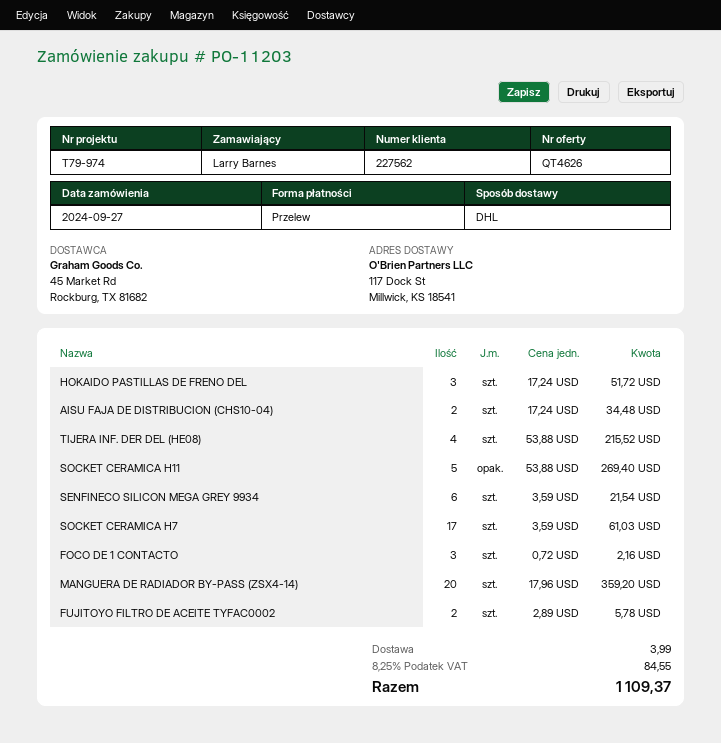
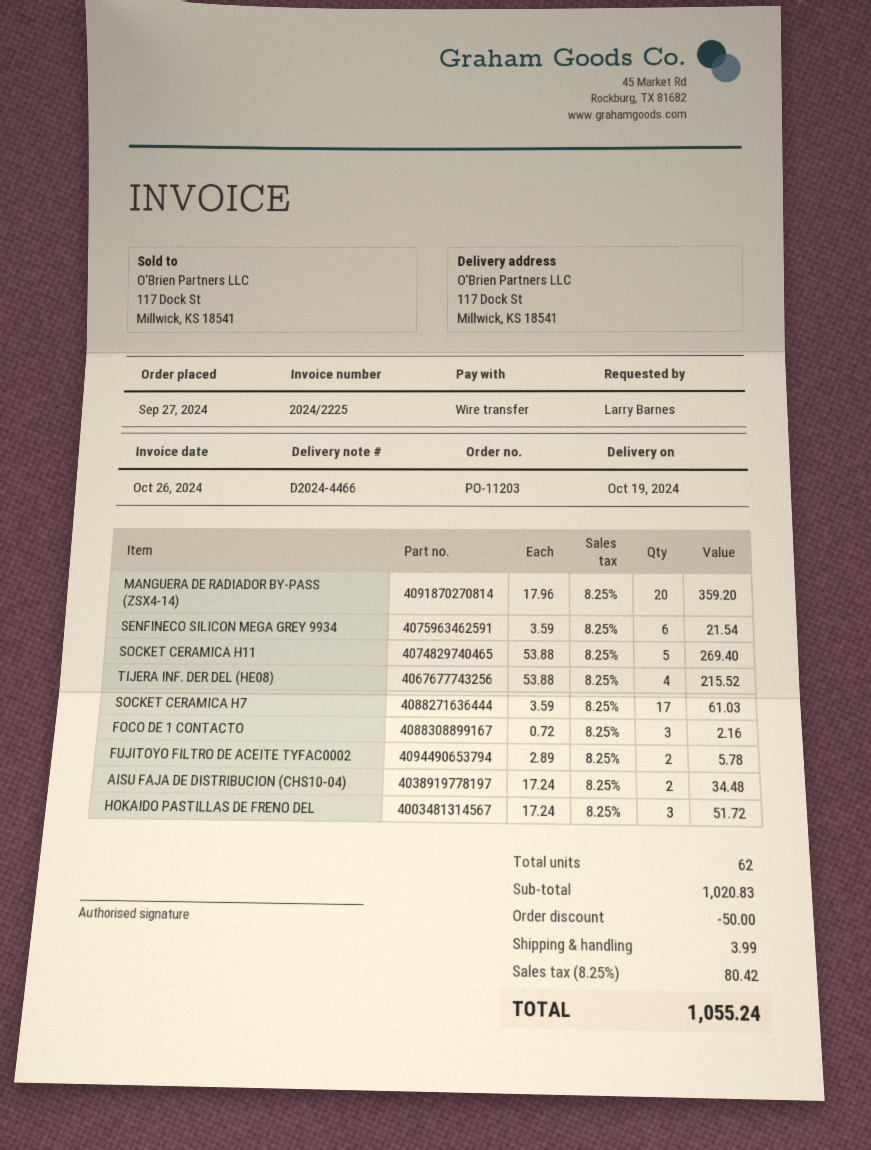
discount: none -> 50.00
tax: 8.25% = 84.55 -> 8.25% = 80.42
total: 1109.37 -> 1055.24

